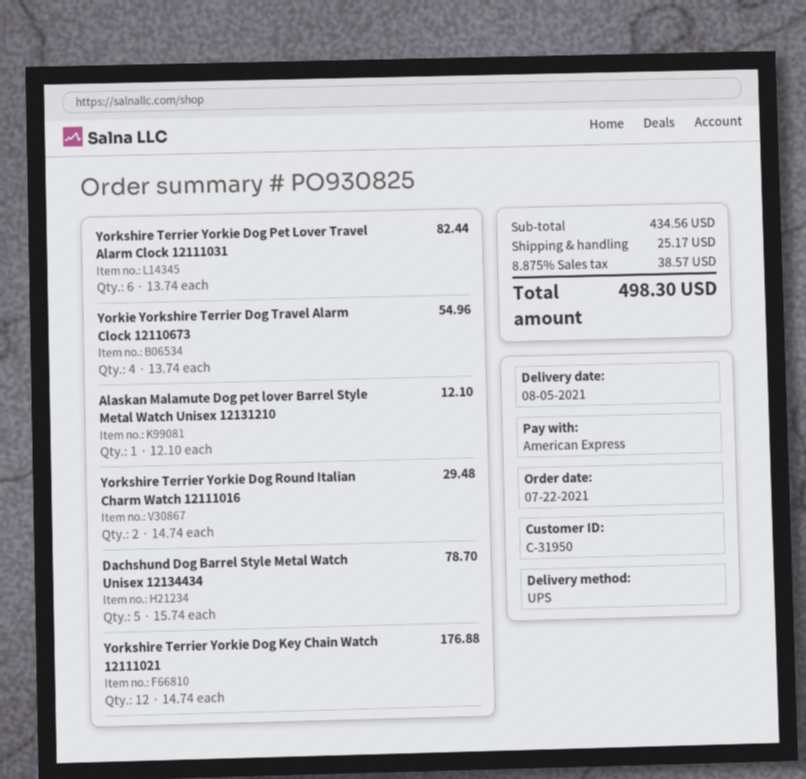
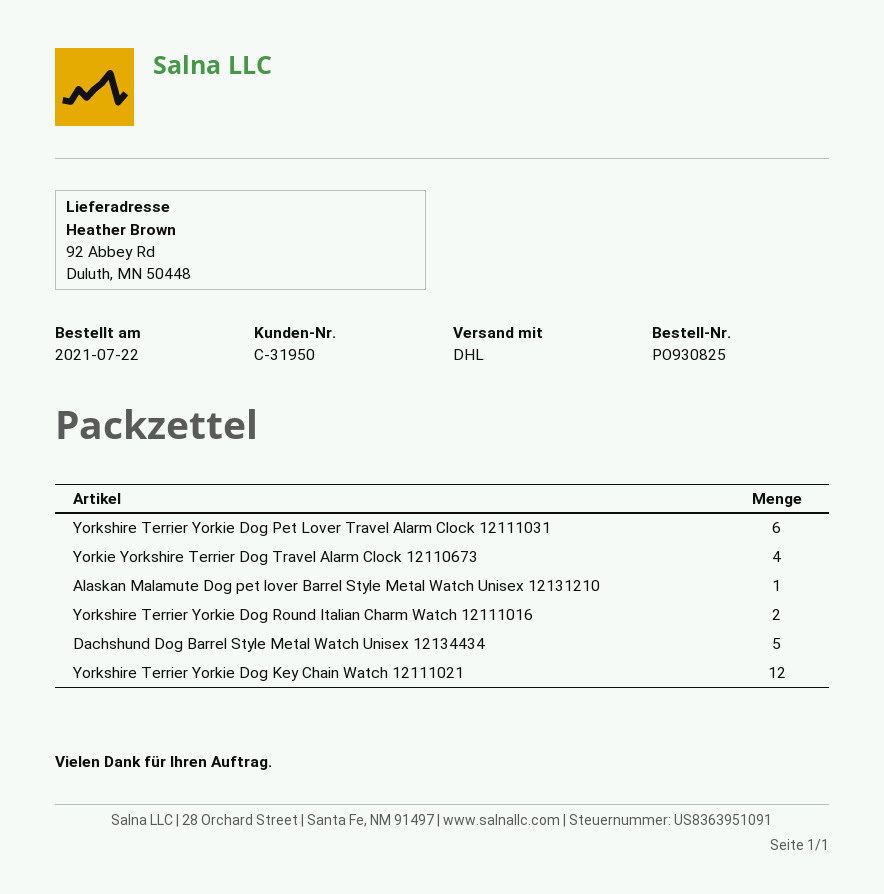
shipping method: UPS -> DHL

